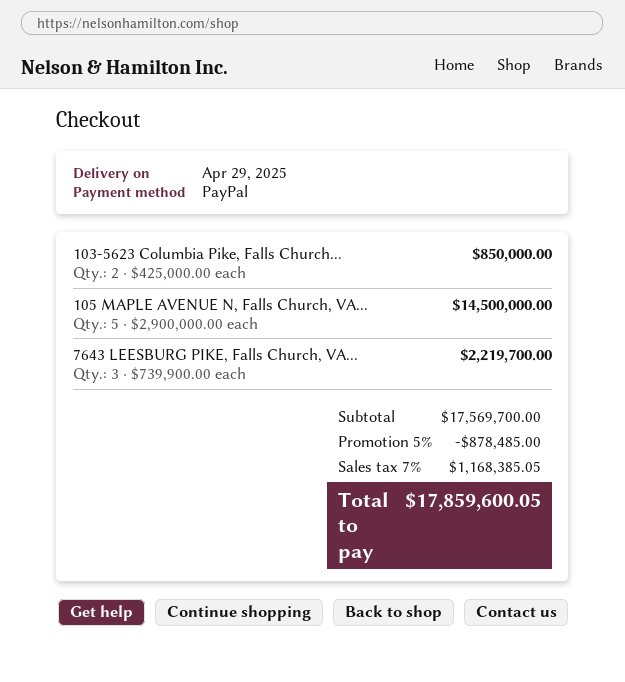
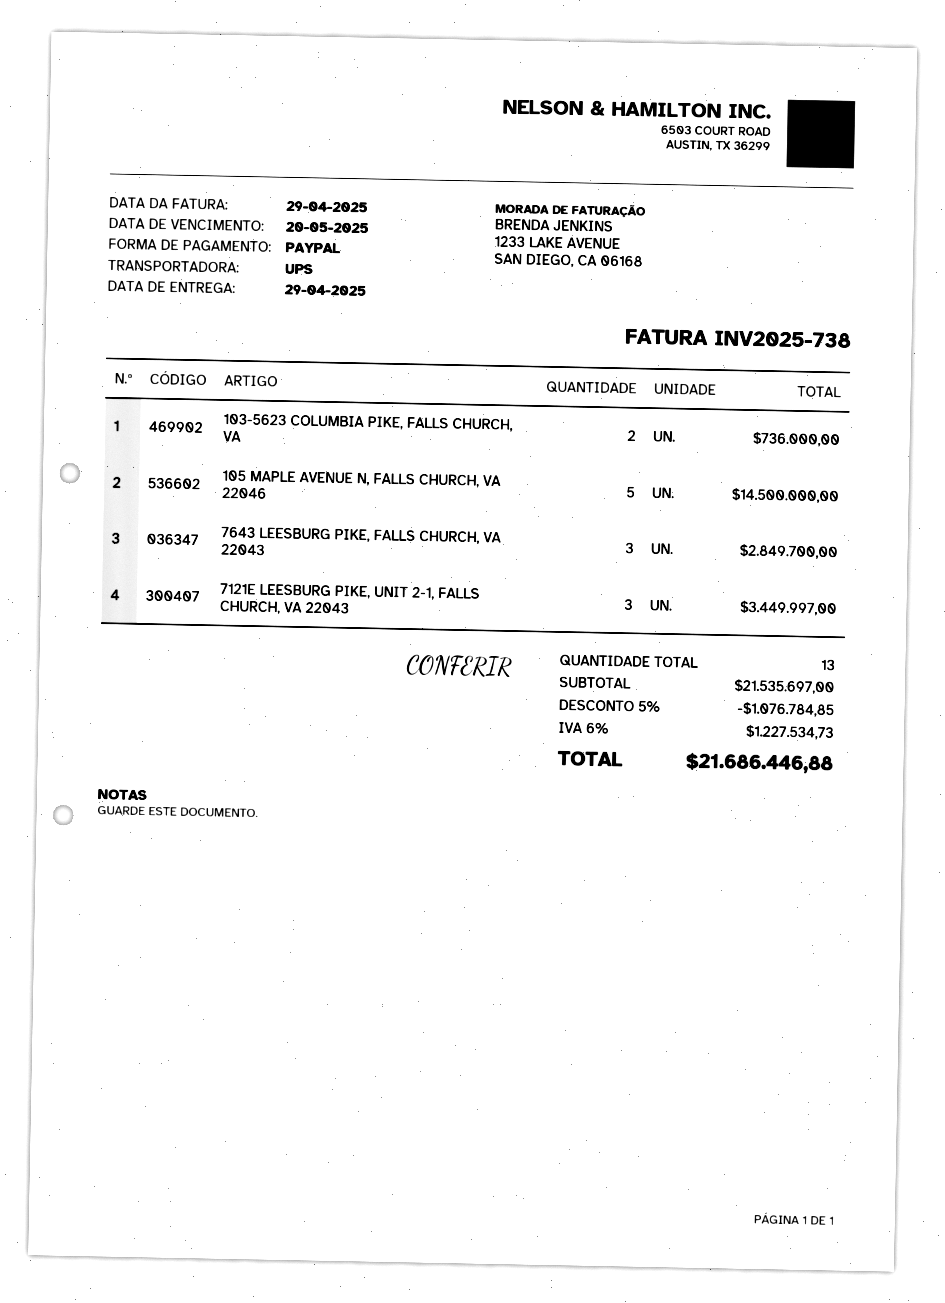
103-5623 Columbia Pike, Falls Church...: 2 for 850000.00 -> 2 for 736000.00
7643 LEESBURG PIKE, Falls Church, VA...: 3 for 2219700.00 -> 3 for 2849700.00
7121E LEESBURG PIKE, UNIT 2-1, FALLS CHURCH, VA 22043: none -> 3 for 3449997.00
subtotal: 17569700.00 -> 21535697.00
discount: 5% = 878485.00 -> 5% = 1076784.85
tax: 7% = 1168385.05 -> 6% = 1227534.73
total: 17859600.05 -> 21686446.88

